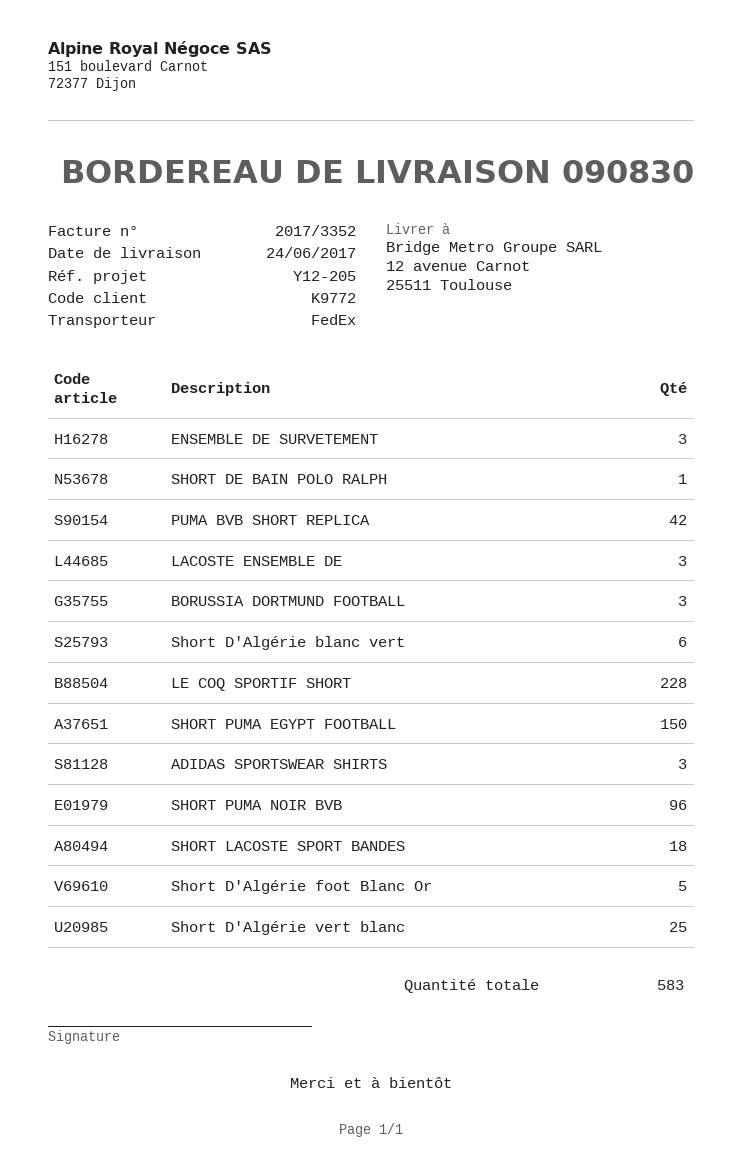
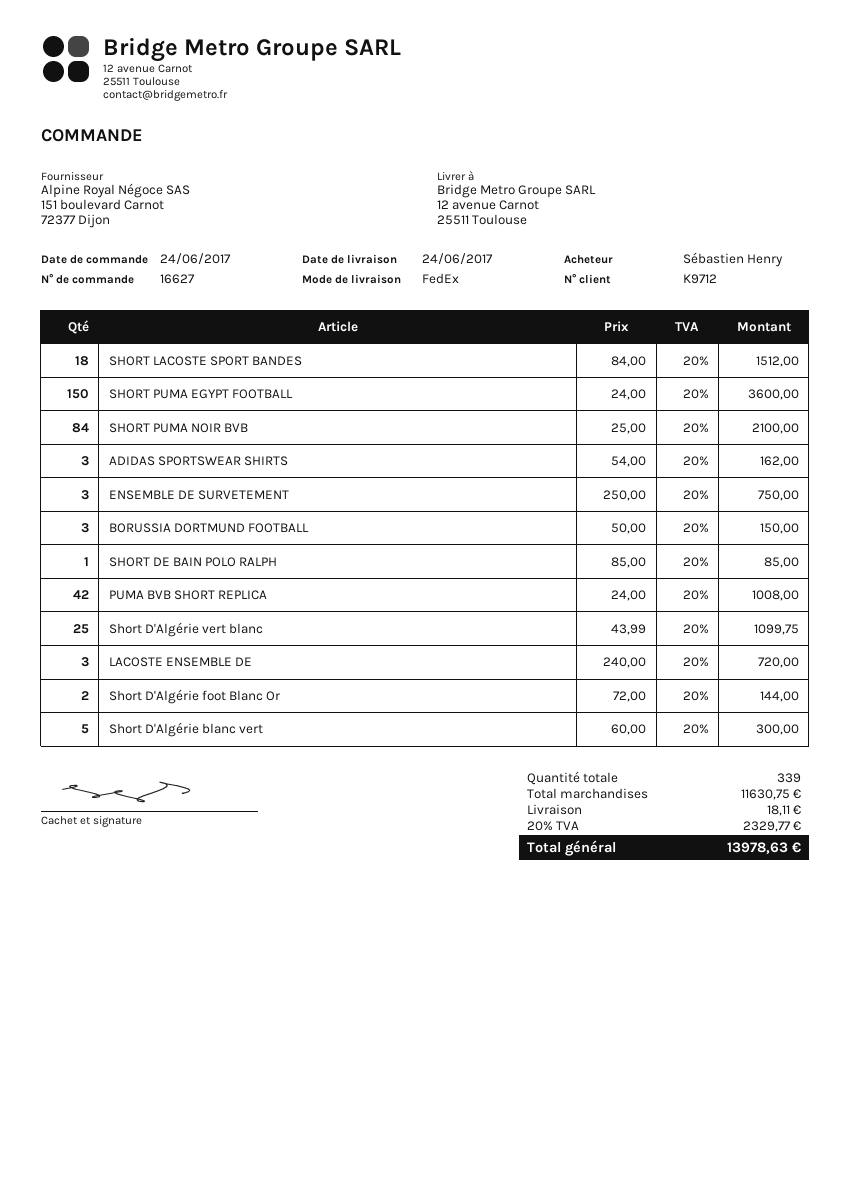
customer number: K9772 -> K9712
Short D'Algérie blanc vert: 6 -> 5
LE COQ SPORTIF SHORT: 228 -> none
SHORT PUMA NOIR BVB: 96 -> 84
Short D'Algérie foot Blanc Or: 5 -> 2
total quantity: 583 -> 339

